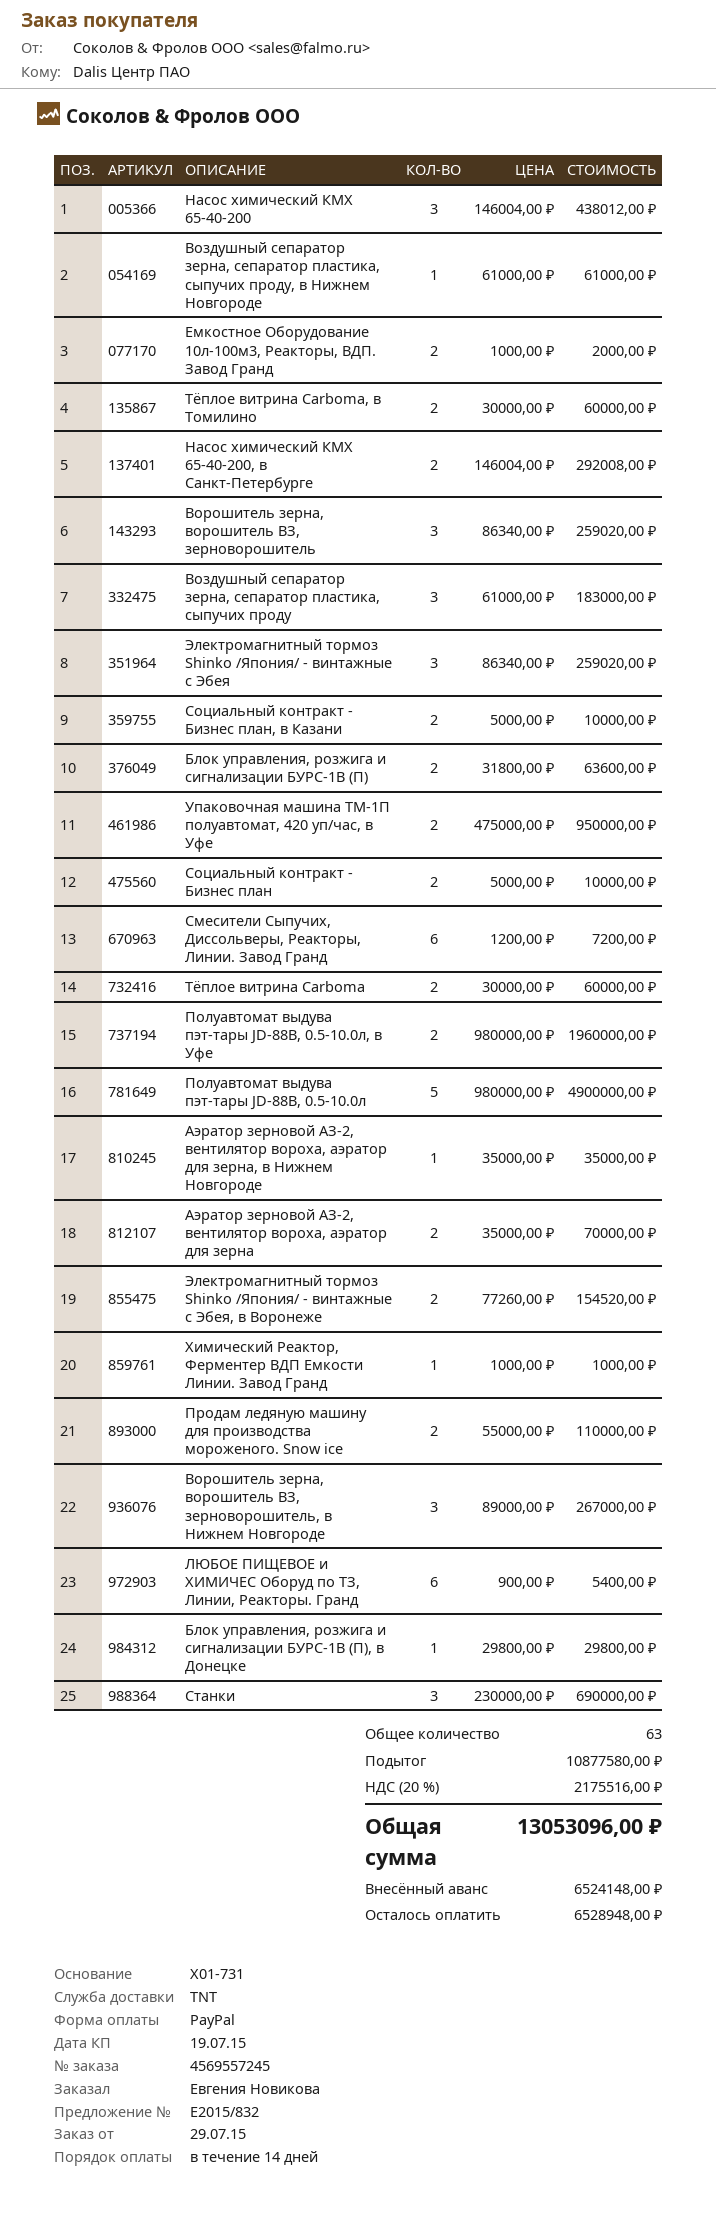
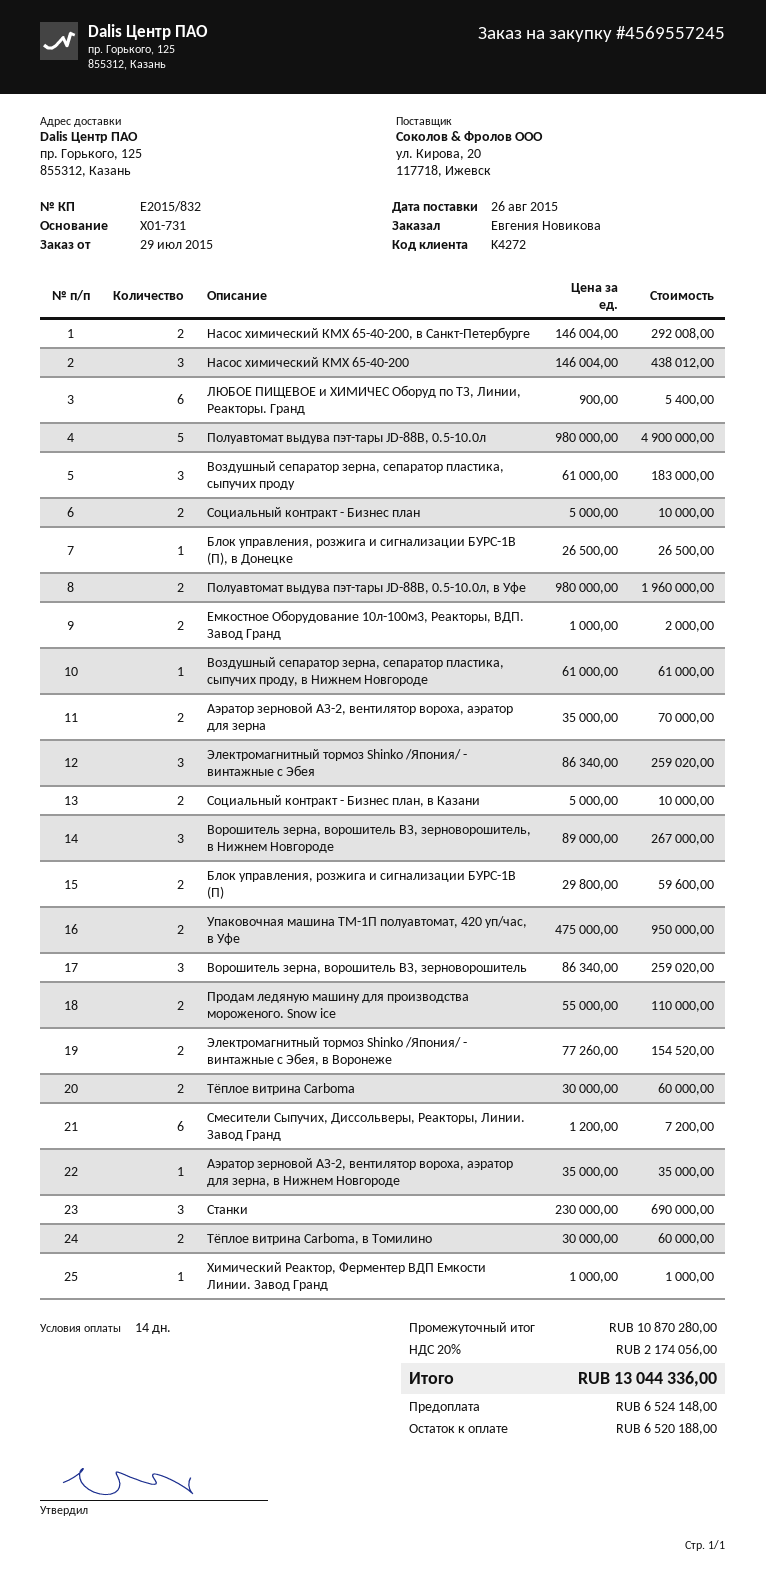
Блок управления, розжига и сигнализации БУРС-1В (П): 2 x 31800.00 = 63600.00 -> 2 x 29800.00 = 59600.00
Блок управления, розжига и сигнализации БУРС-1В (П), в Донецке: 1 x 29800.00 = 29800.00 -> 1 x 26500.00 = 26500.00
subtotal: 10877580.00 -> 10870280.00
tax: 20% = 2175516.00 -> 20% = 2174056.00
total: 13053096.00 -> 13044336.00
balance: 6528948.00 -> 6520188.00

